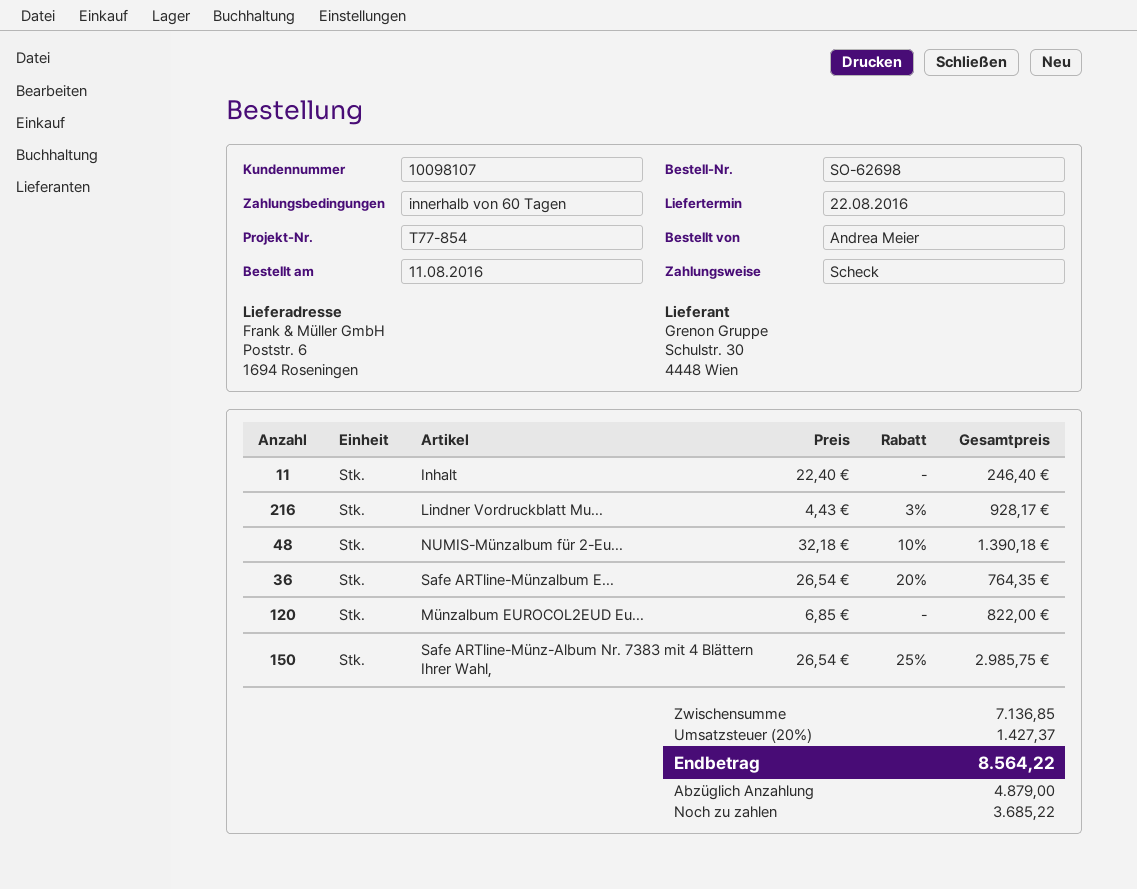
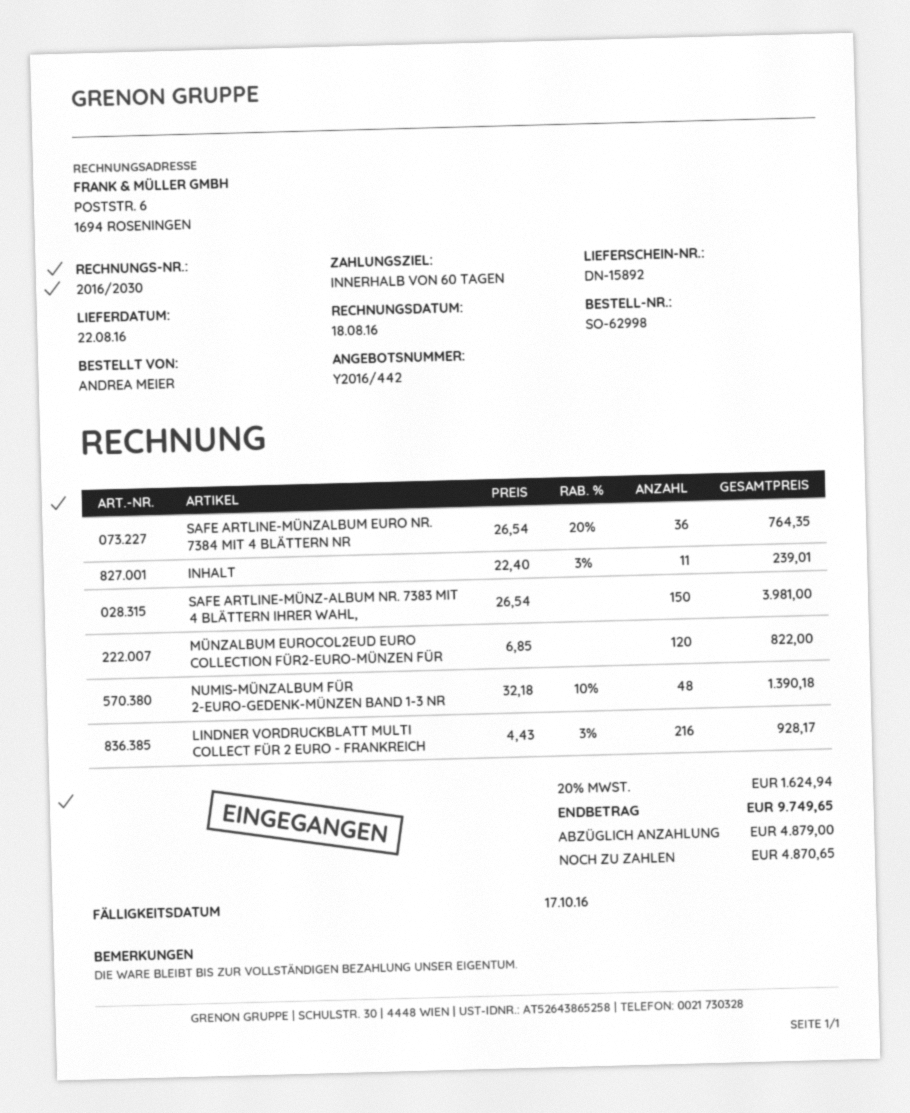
order number: SO-62698 -> SO-62998
Inhalt: 11 x 22.40 = 246.40 -> 11 x 22.40 - 3% = 239.01
Safe ARTline-Münz-Album Nr. 7383 mit 4 Blättern Ihrer Wahl,: 150 x 26.54 - 25% = 2985.75 -> 150 x 26.54 = 3981.00
tax: 20% = 1427.37 -> 20% = 1624.94
total: 8564.22 -> 9749.65
balance: 3685.22 -> 4870.65

